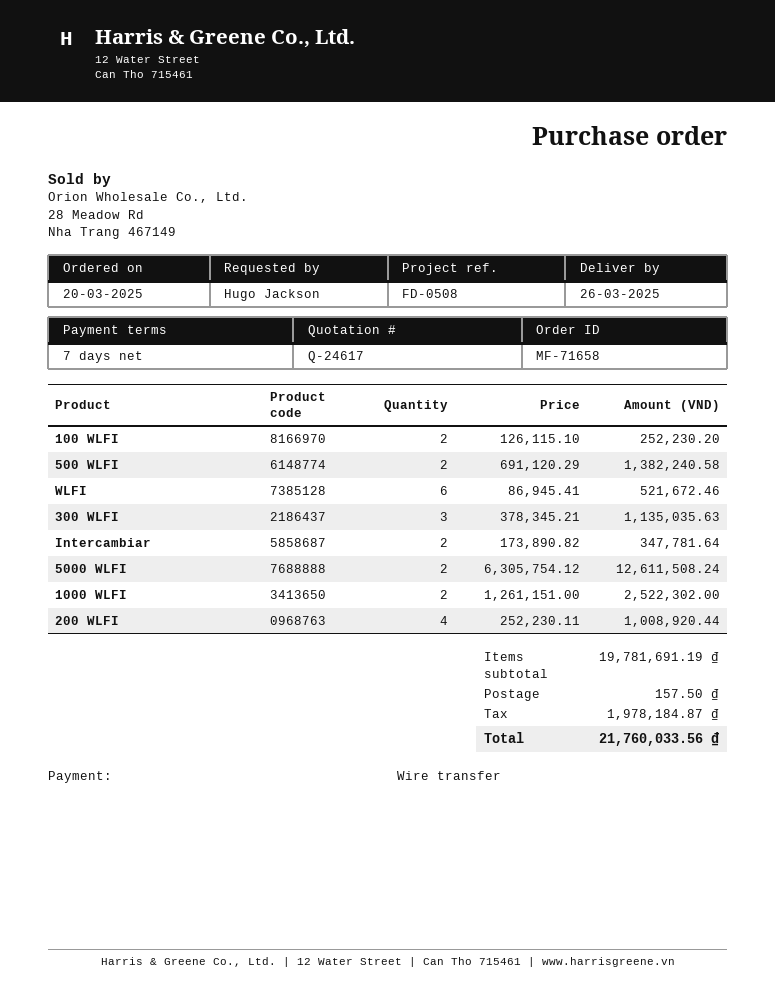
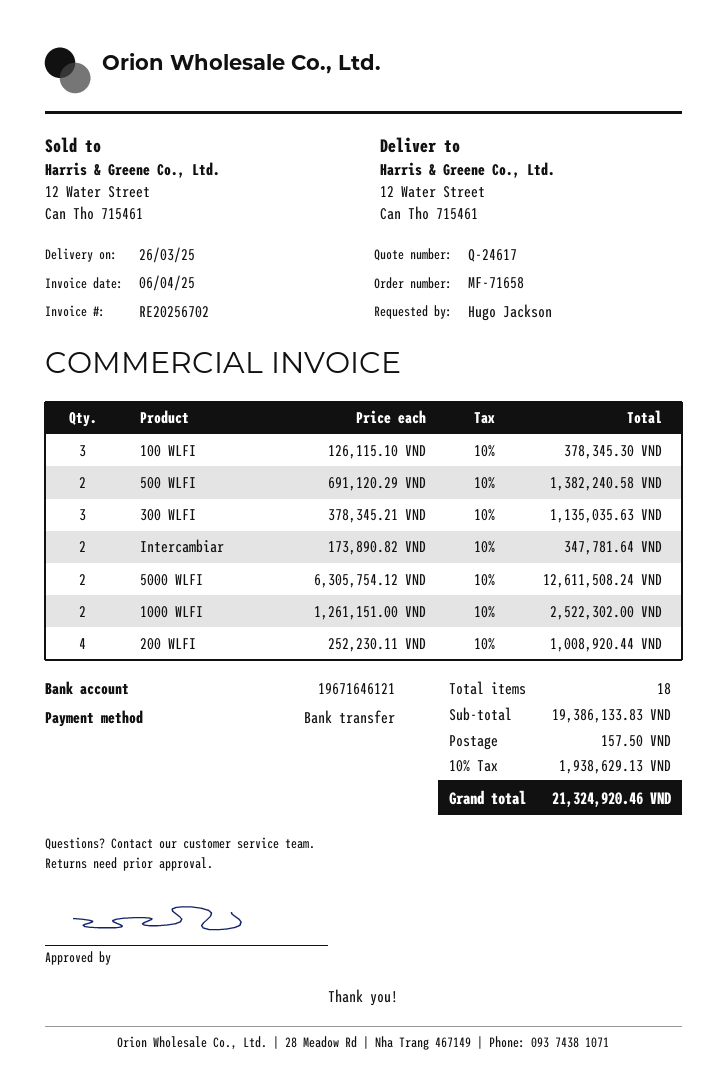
100 WLFI: 2 x 126115.10 = 252230.20 -> 3 x 126115.10 = 378345.30
WLFI: 6 x 86945.41 = 521672.46 -> none
subtotal: 19781691.19 -> 19386133.83
tax: 1978184.87 -> 1938629.13
total: 21760033.56 -> 21324920.46

